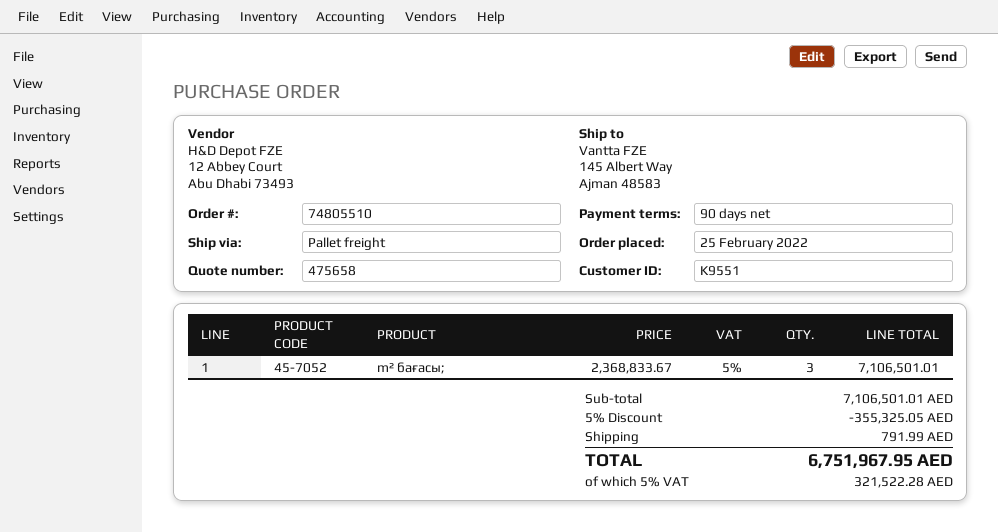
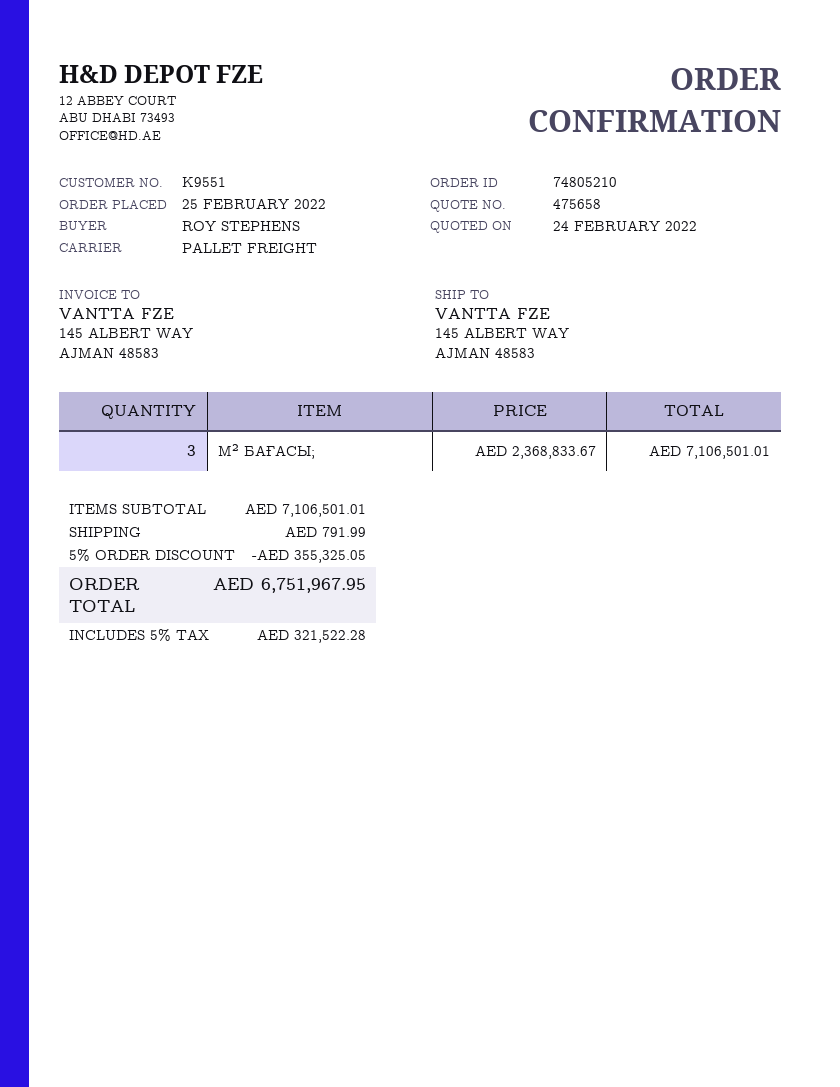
order number: 74805510 -> 74805210

